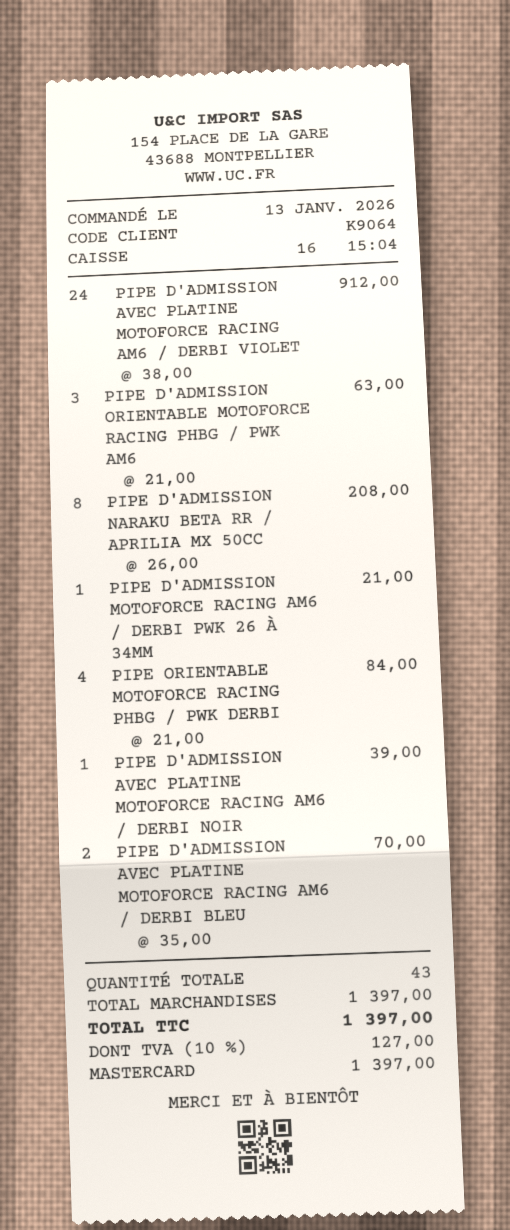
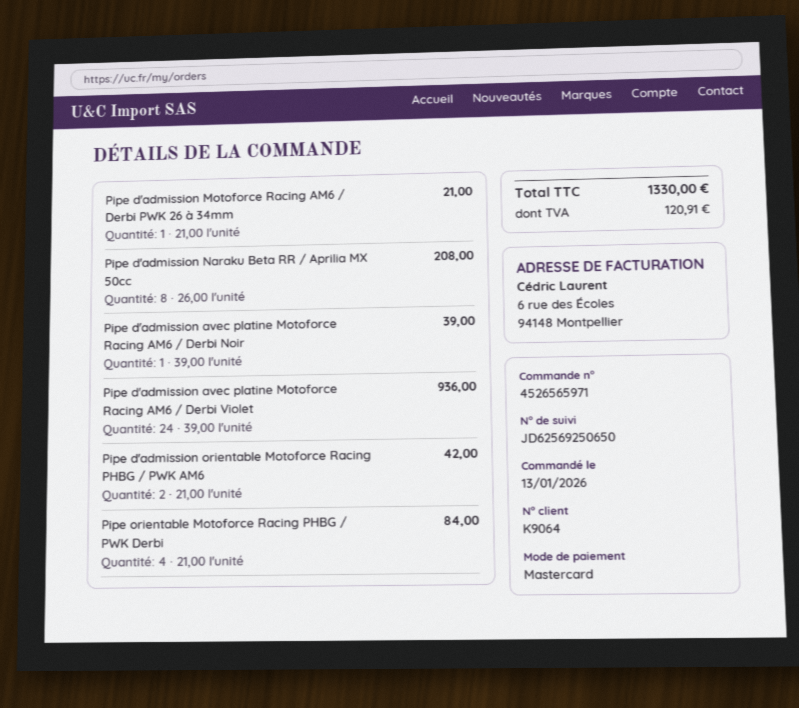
PIPE D'ADMISSION AVEC PLATINE MOTOFORCE RACING AM6 / DERBI VIOLET: 24 x 38.00 = 912.00 -> 24 x 39.00 = 936.00
PIPE D'ADMISSION ORIENTABLE MOTOFORCE RACING PHBG / PWK AM6: 3 x 21.00 = 63.00 -> 2 x 21.00 = 42.00
PIPE D'ADMISSION AVEC PLATINE MOTOFORCE RACING AM6 / DERBI BLEU: 2 x 35.00 = 70.00 -> none
tax: 127.00 -> 120.91
total: 1397.00 -> 1330.00

